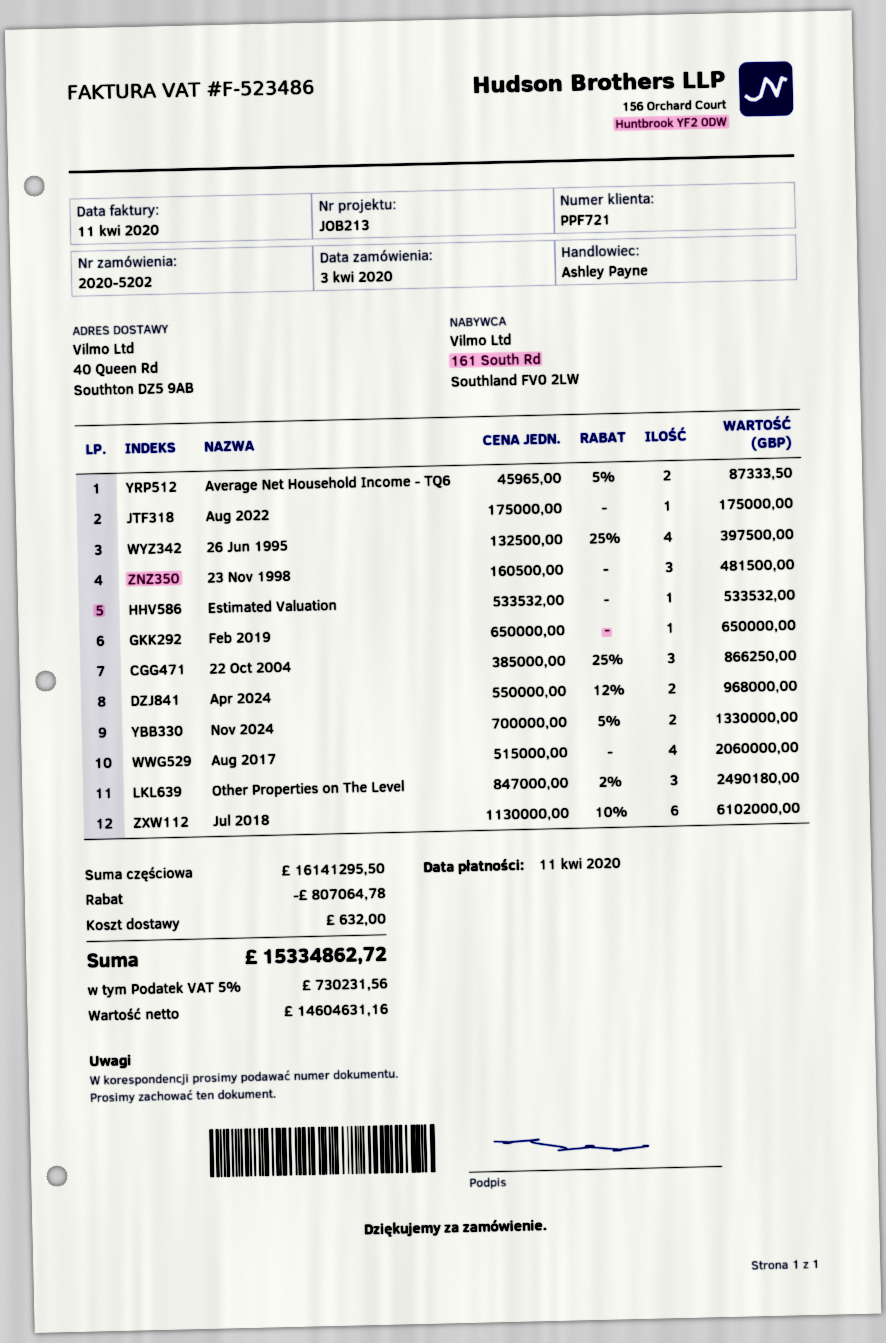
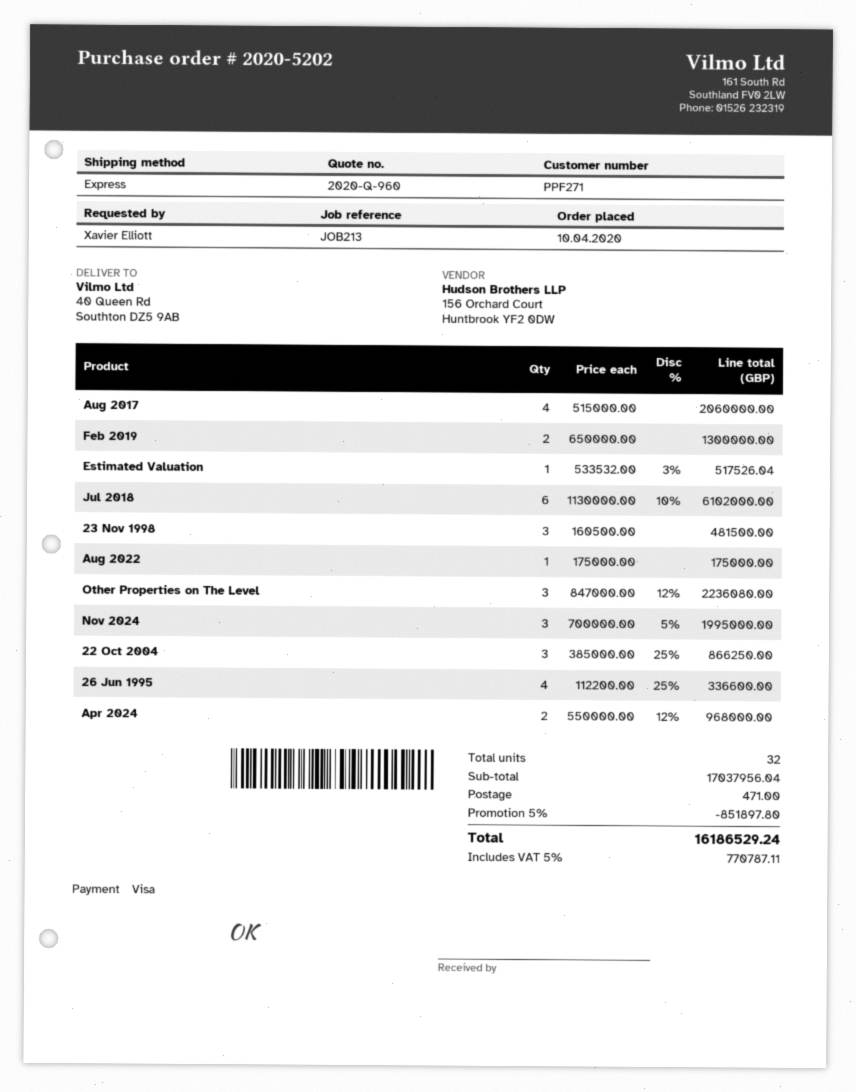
order date: 2020-04-03 -> 2020-04-10
customer number: PPF721 -> PPF271
Average Net Household Income - TQ6: 2 x 45965.00 - 5% = 87333.50 -> none
26 Jun 1995: 4 x 132500.00 - 25% = 397500.00 -> 4 x 112200.00 - 25% = 336600.00
Estimated Valuation: 1 x 533532.00 = 533532.00 -> 1 x 533532.00 - 3% = 517526.04
Feb 2019: 1 x 650000.00 = 650000.00 -> 2 x 650000.00 = 1300000.00
Nov 2024: 2 x 700000.00 - 5% = 1330000.00 -> 3 x 700000.00 - 5% = 1995000.00
Other Properties on The Level: 3 x 847000.00 - 2% = 2490180.00 -> 3 x 847000.00 - 12% = 2236080.00
subtotal: 16141295.50 -> 17037956.04
discount: 807064.78 -> 851897.80
shipping: 632.00 -> 471.00
tax: 5% = 730231.56 -> 5% = 770787.11
total: 15334862.72 -> 16186529.24

